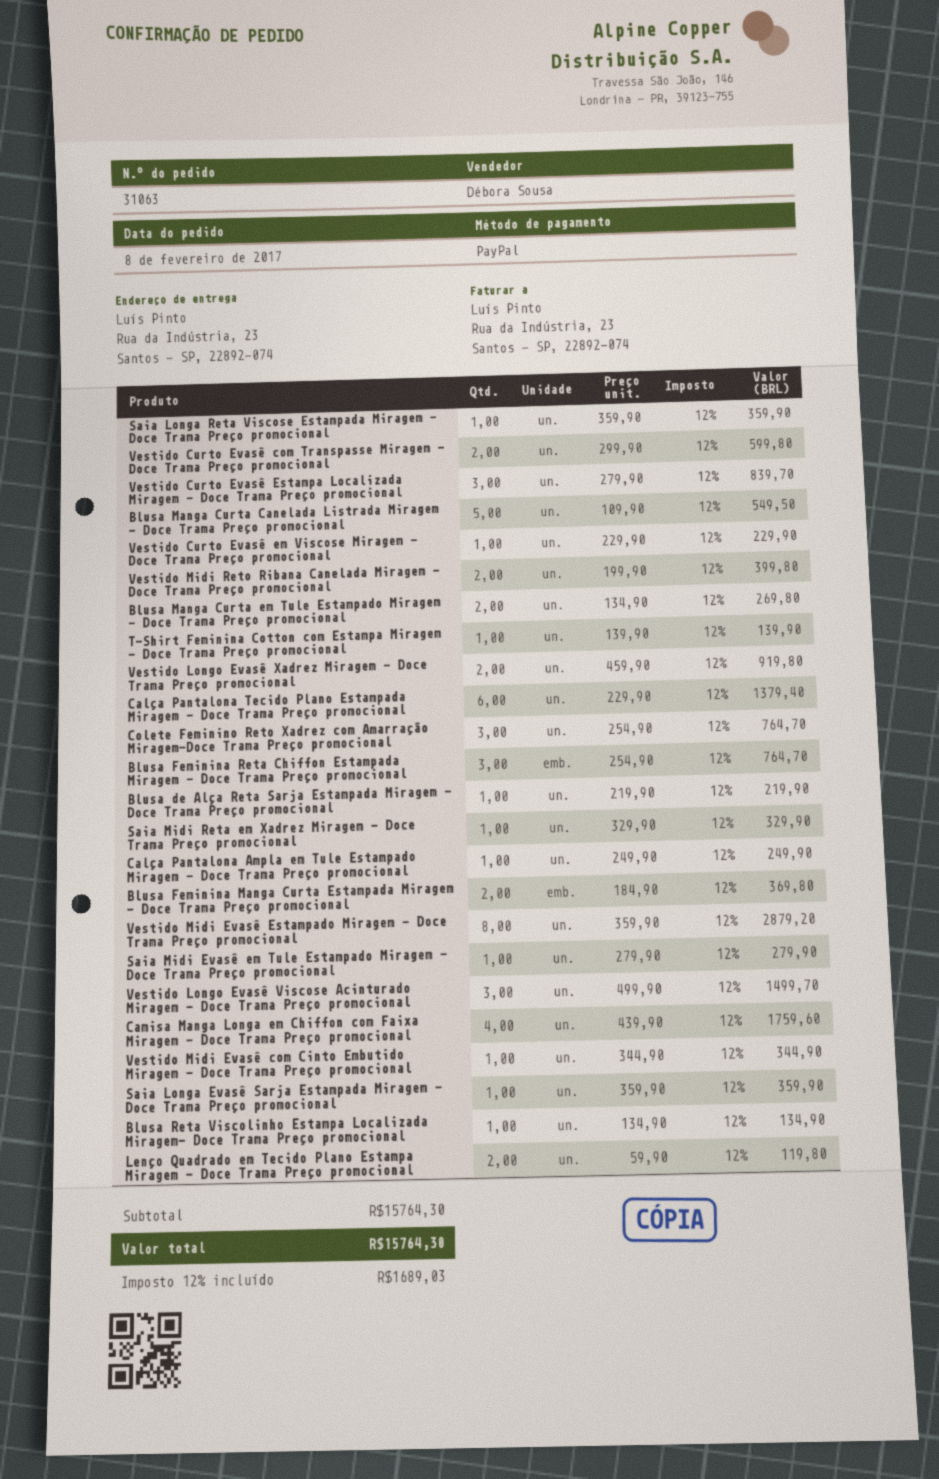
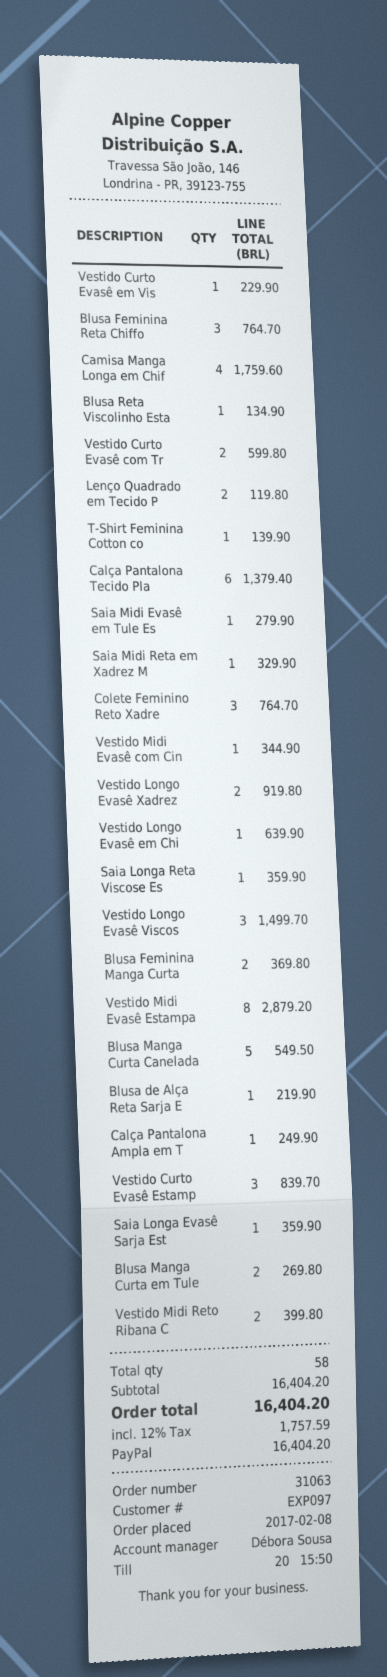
Vestido Longo Evasê em Chi: none -> 1 for 639.90
subtotal: 15764.30 -> 16404.20
tax: 12% = 1689.03 -> 12% = 1757.59
total: 15764.30 -> 16404.20

